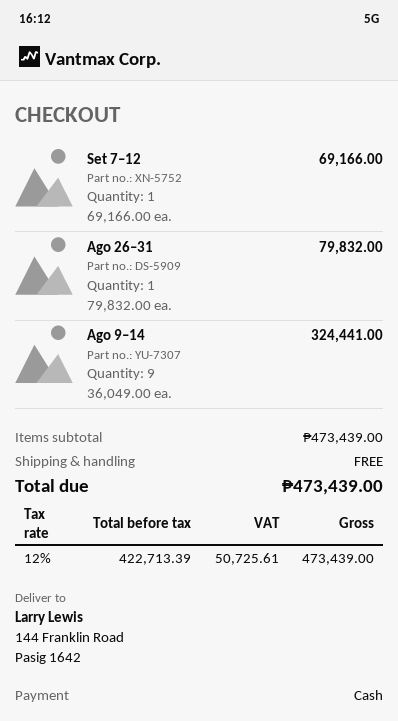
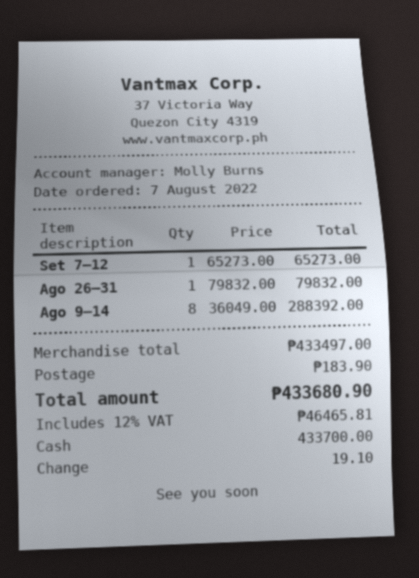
Set 7–12: 1 x 69166.00 = 69166.00 -> 1 x 65273.00 = 65273.00
Ago 9–14: 9 x 36049.00 = 324441.00 -> 8 x 36049.00 = 288392.00
subtotal: 473439.00 -> 433497.00
shipping: 0.00 -> 183.90
tax: 12% = 50725.61 -> 12% = 46465.81
total: 473439.00 -> 433680.90

